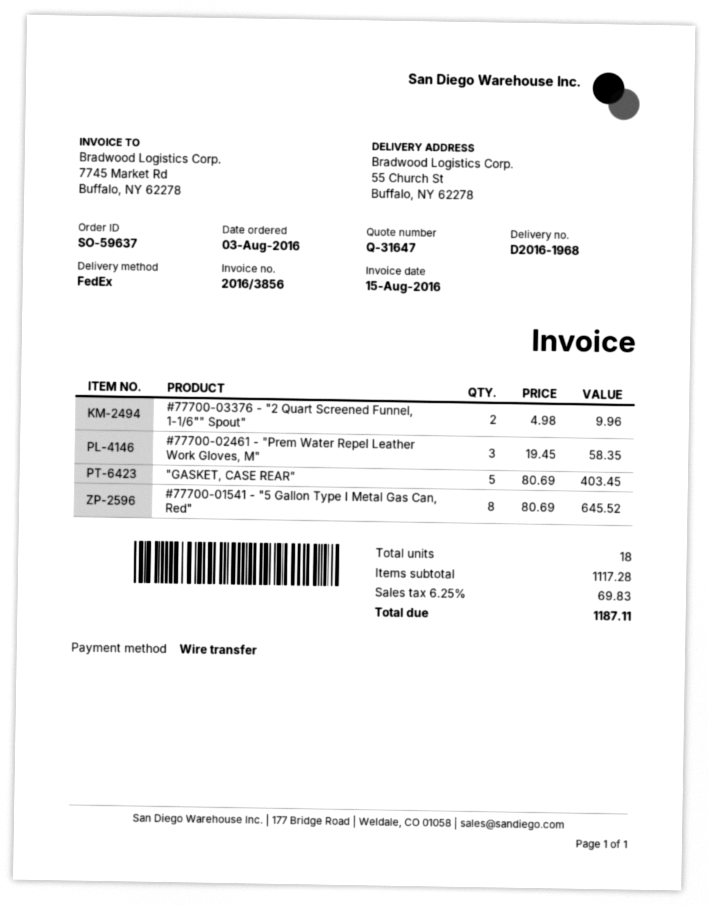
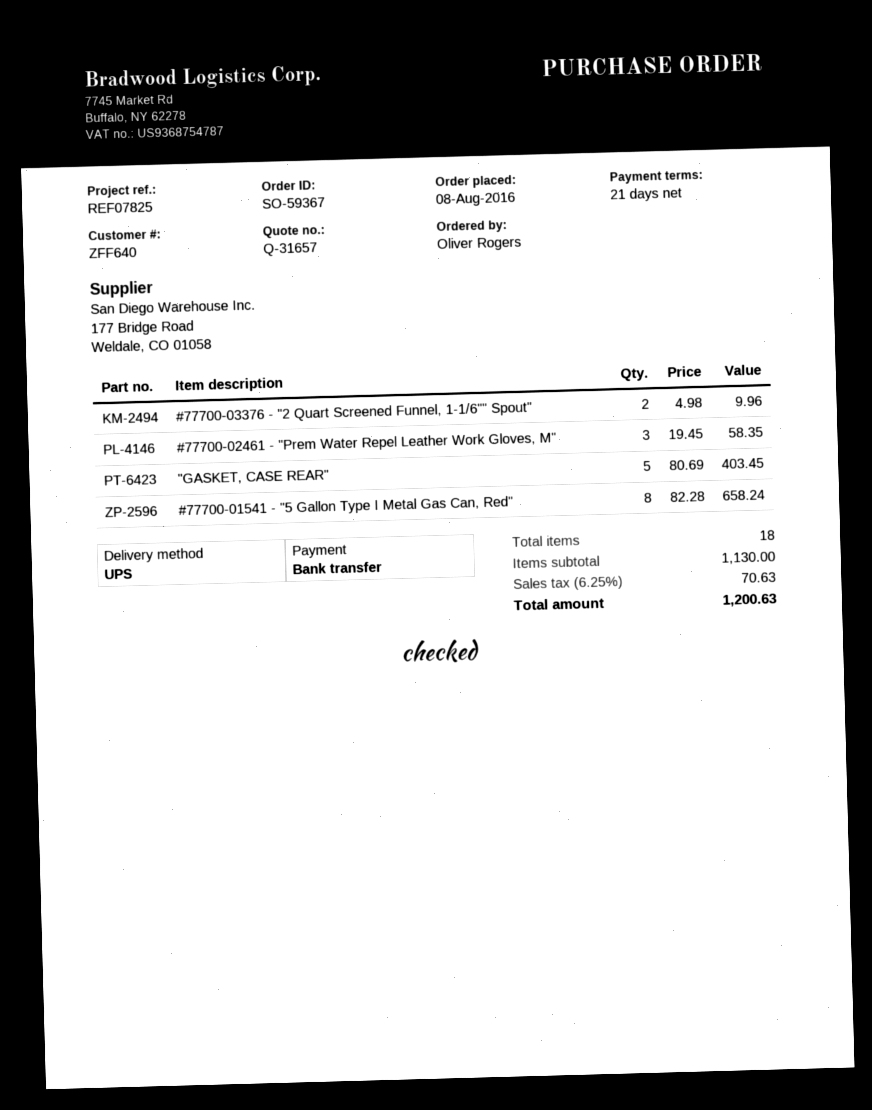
quote number: Q-31647 -> Q-31657
order number: SO-59637 -> SO-59367
order date: 2016-08-03 -> 2016-08-08
shipping method: FedEx -> UPS
#77700-01541 - "5 Gallon Type I Metal Gas Can, Red": 8 x 80.69 = 645.52 -> 8 x 82.28 = 658.24
subtotal: 1117.28 -> 1130.00
tax: 6.25% = 69.83 -> 6.25% = 70.63
total: 1187.11 -> 1200.63

